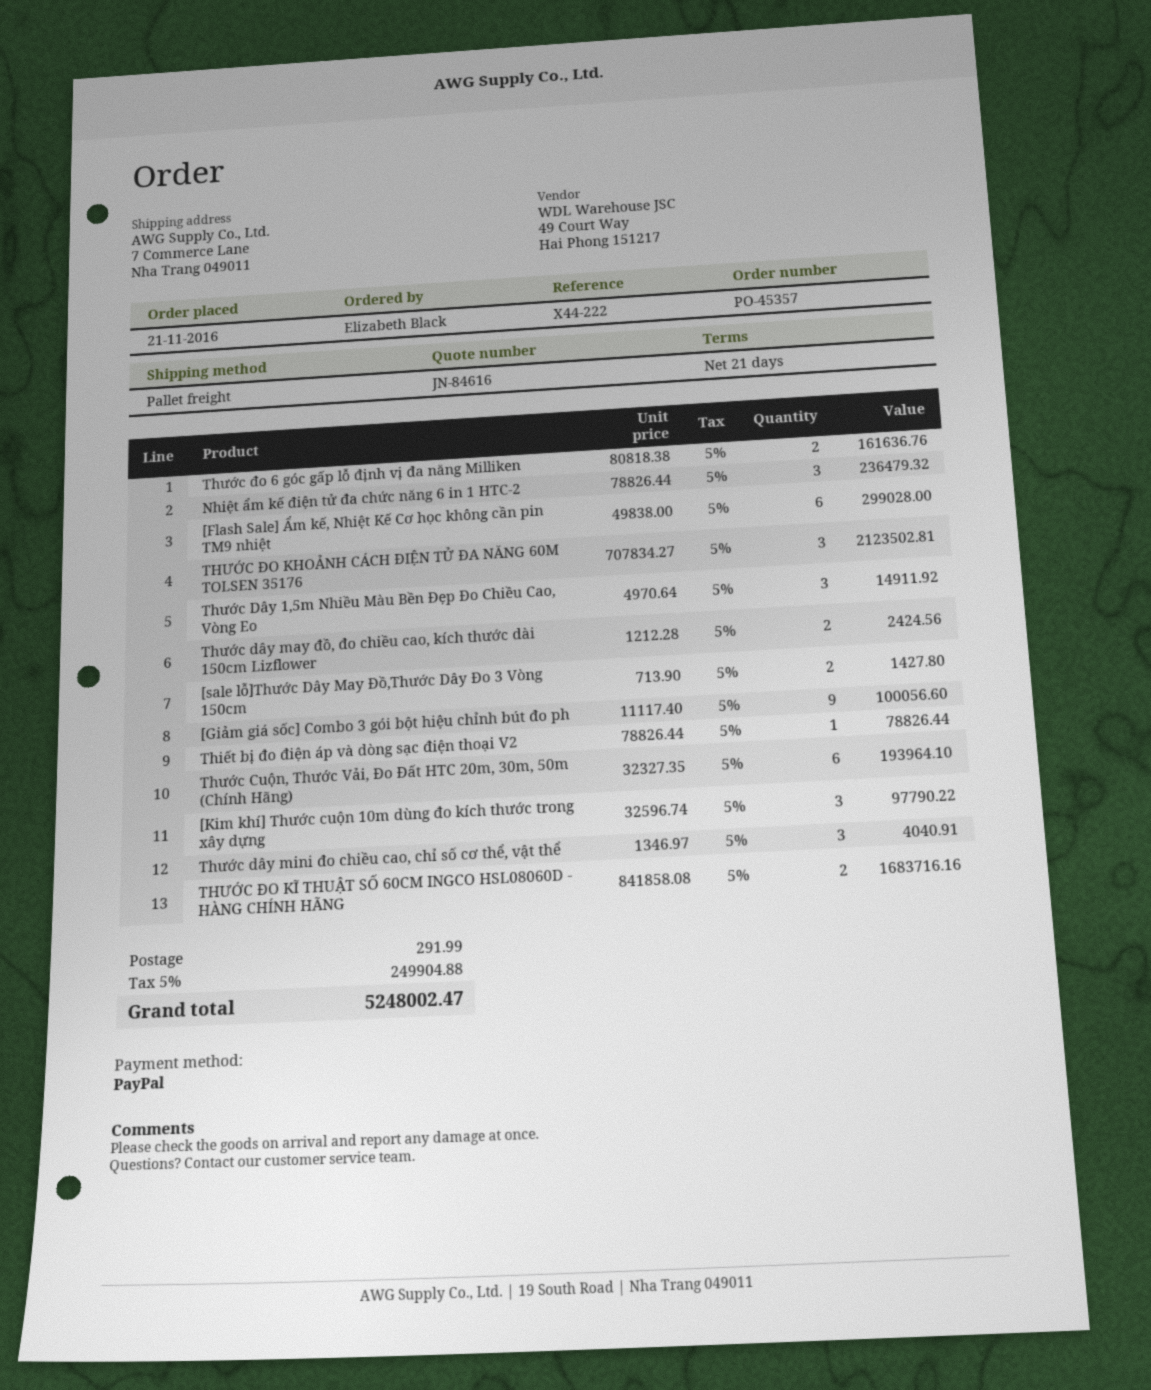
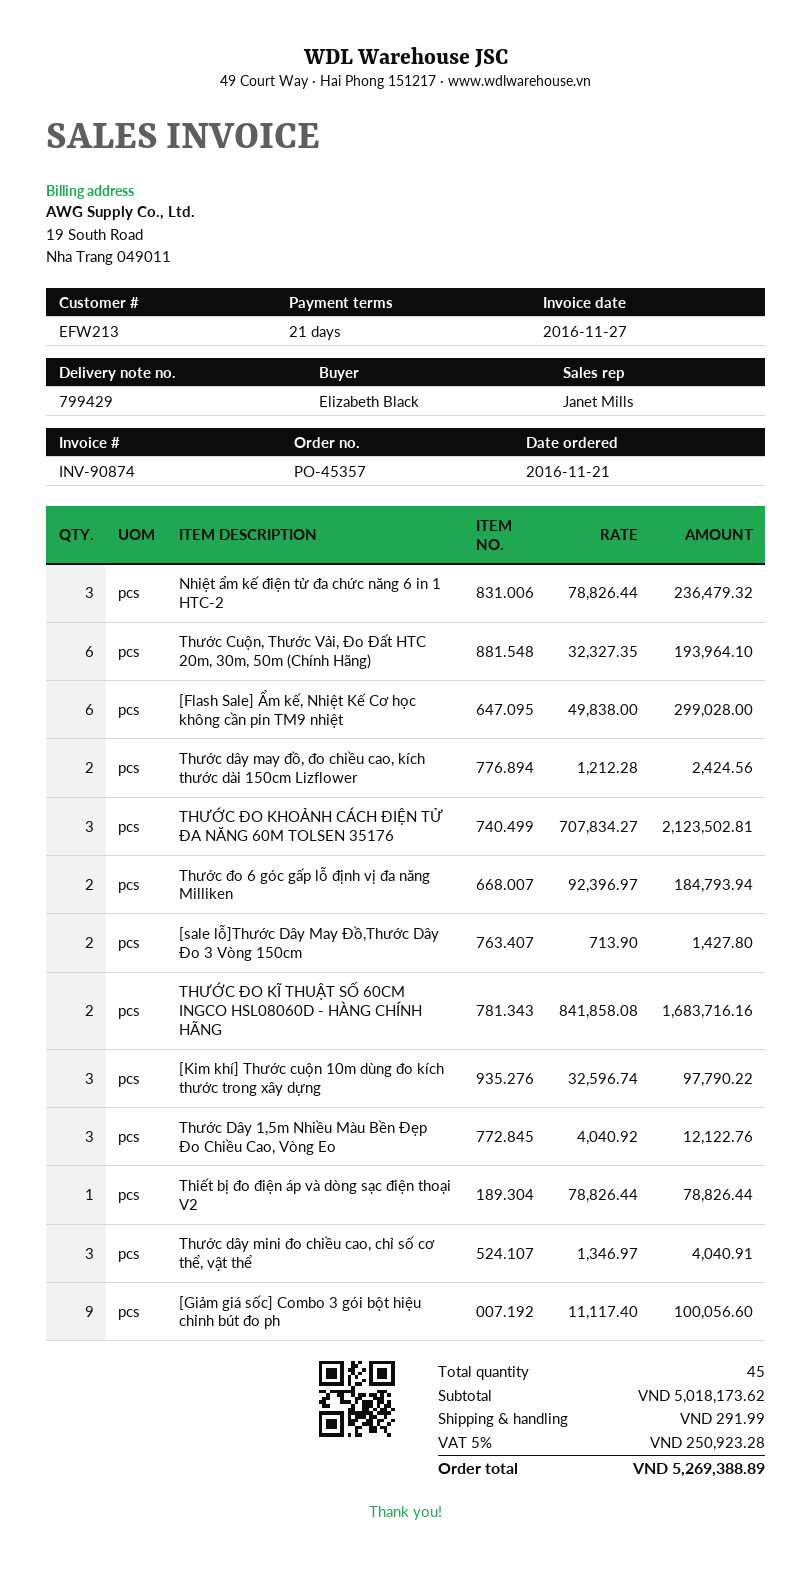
Thước đo 6 góc gấp lỗ định vị đa năng Milliken: 2 x 80818.38 = 161636.76 -> 2 x 92396.97 = 184793.94
Thước Dây 1,5m Nhiều Màu Bền Đẹp Đo Chiều Cao, Vòng Eo: 3 x 4970.64 = 14911.92 -> 3 x 4040.92 = 12122.76
tax: 5% = 249904.88 -> 5% = 250923.28
total: 5248002.47 -> 5269388.89

